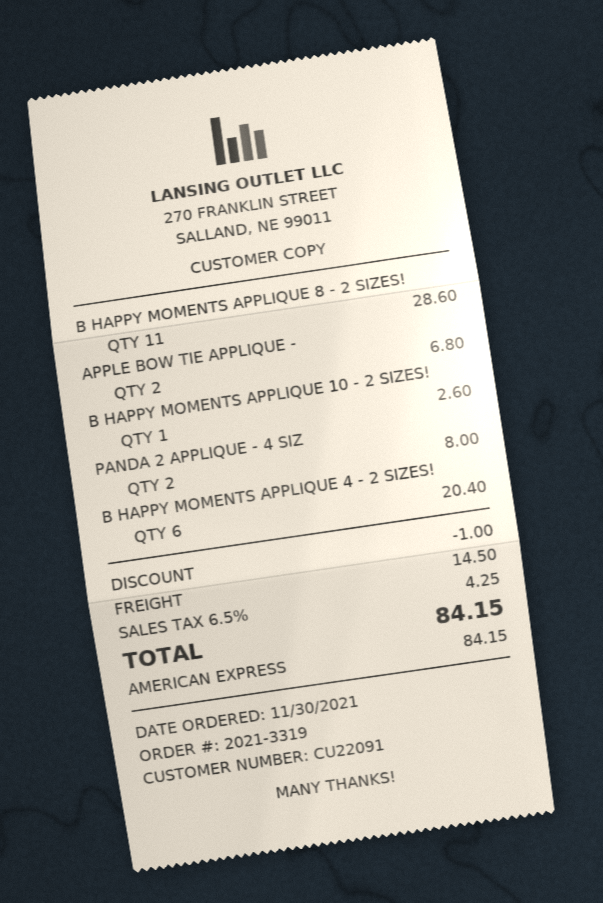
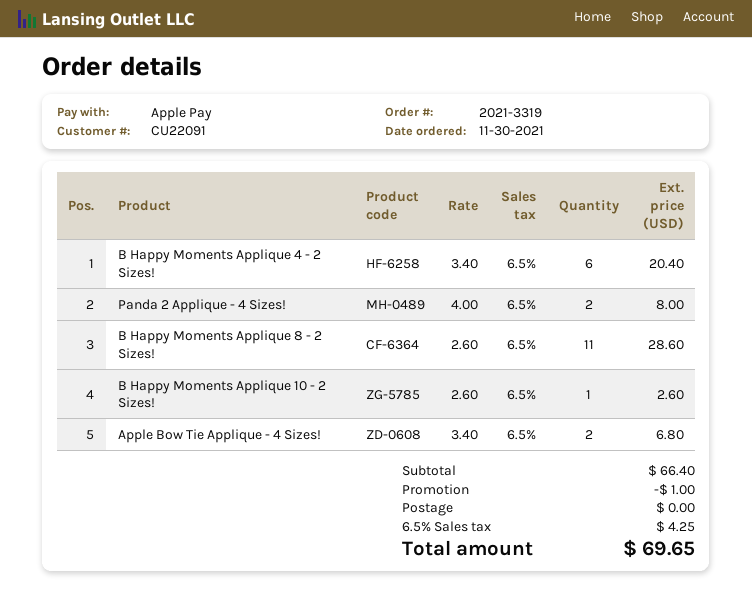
payment method: American Express -> Apple Pay
shipping: 14.50 -> 0.00
total: 84.15 -> 69.65

